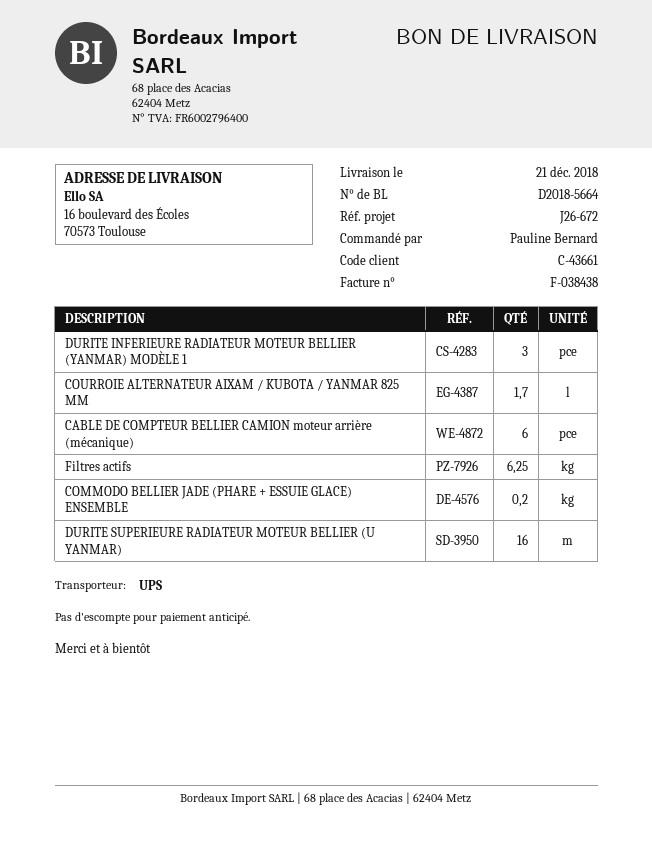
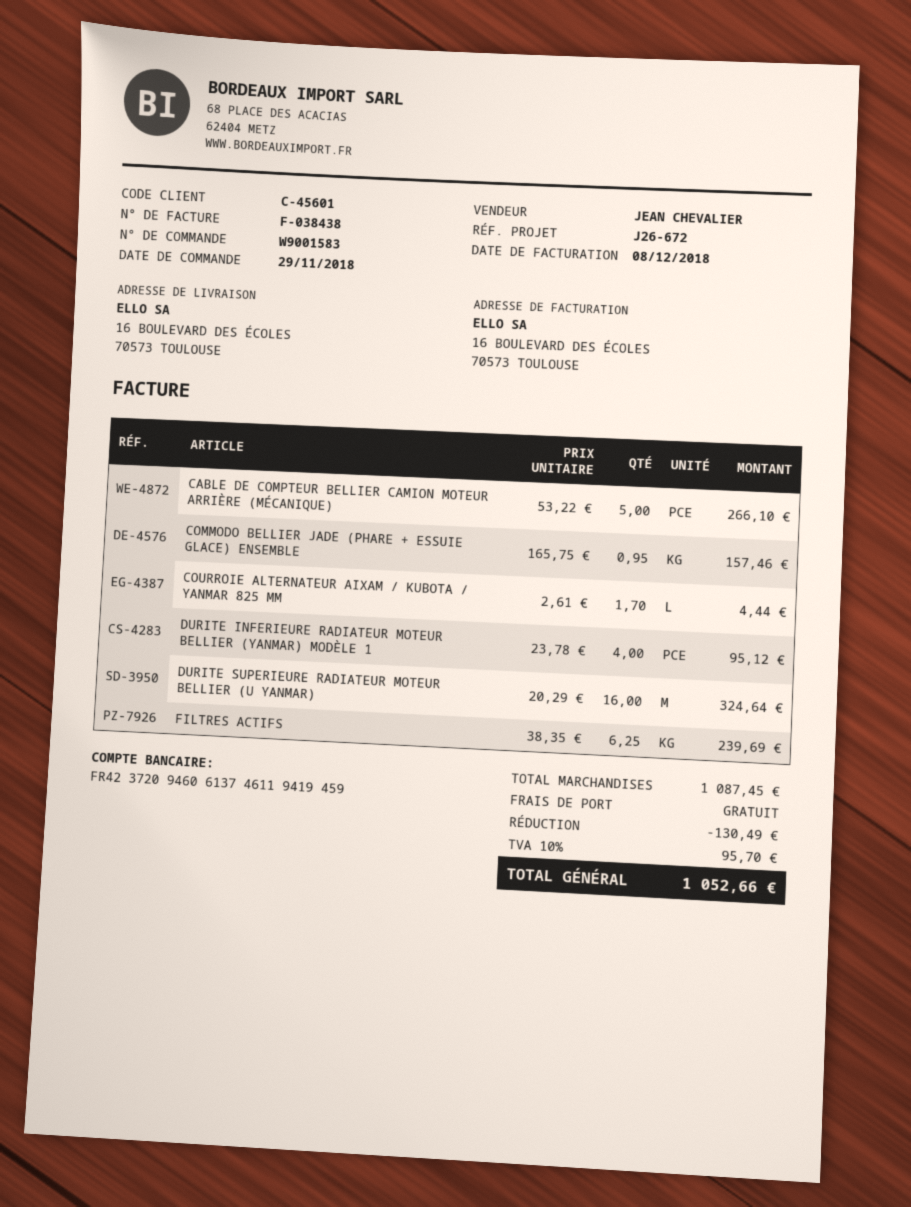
customer number: C-43661 -> C-45601
DURITE INFERIEURE RADIATEUR MOTEUR BELLIER (YANMAR) MODÈLE 1: 3 -> 4
CABLE DE COMPTEUR BELLIER CAMION moteur arrière (mécanique): 6 -> 5
COMMODO BELLIER JADE (PHARE + ESSUIE GLACE) ENSEMBLE: 0.2 -> 0.95

